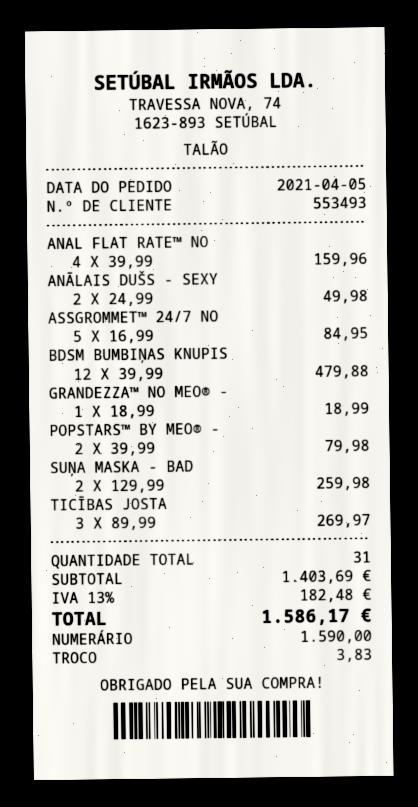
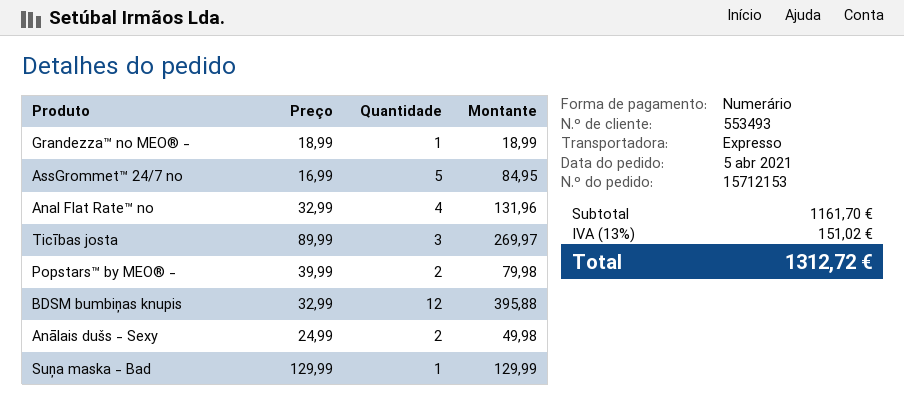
ANAL FLAT RATE™ NO: 4 x 39.99 = 159.96 -> 4 x 32.99 = 131.96
BDSM BUMBIŅAS KNUPIS: 12 x 39.99 = 479.88 -> 12 x 32.99 = 395.88
SUŅA MASKA - BAD: 2 x 129.99 = 259.98 -> 1 x 129.99 = 129.99
subtotal: 1403.69 -> 1161.70
tax: 13% = 182.48 -> 13% = 151.02
total: 1586.17 -> 1312.72

